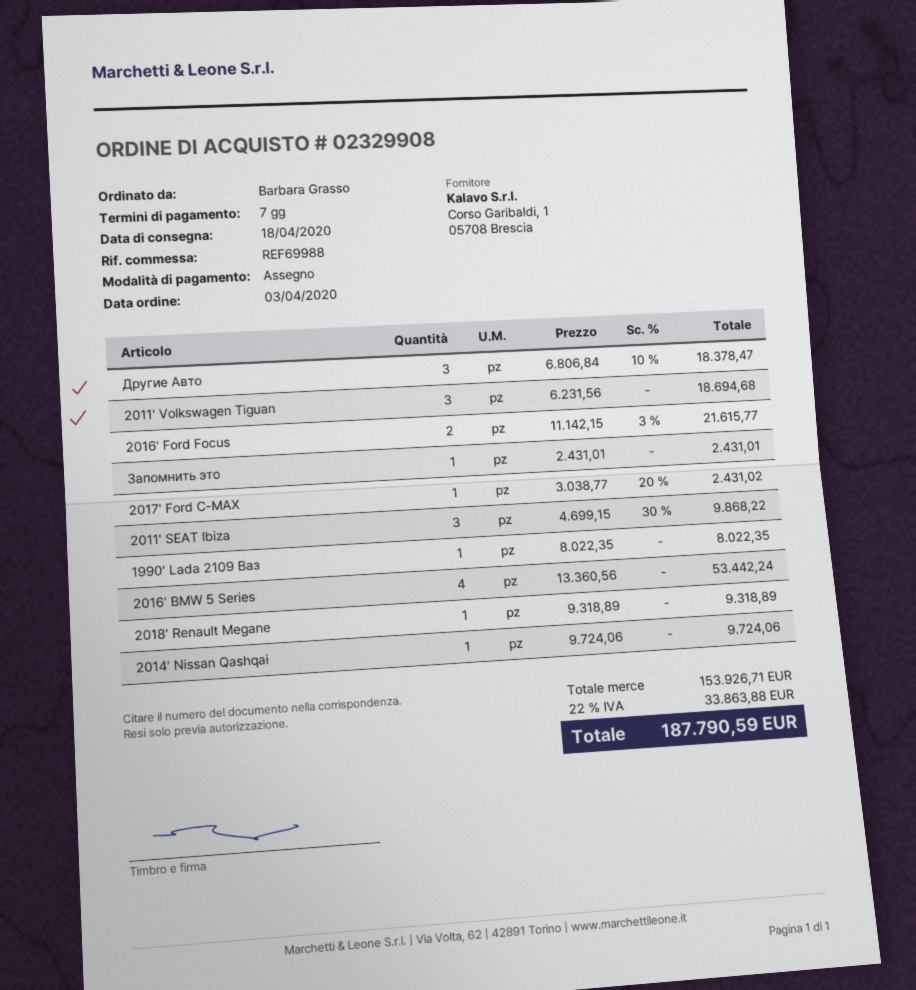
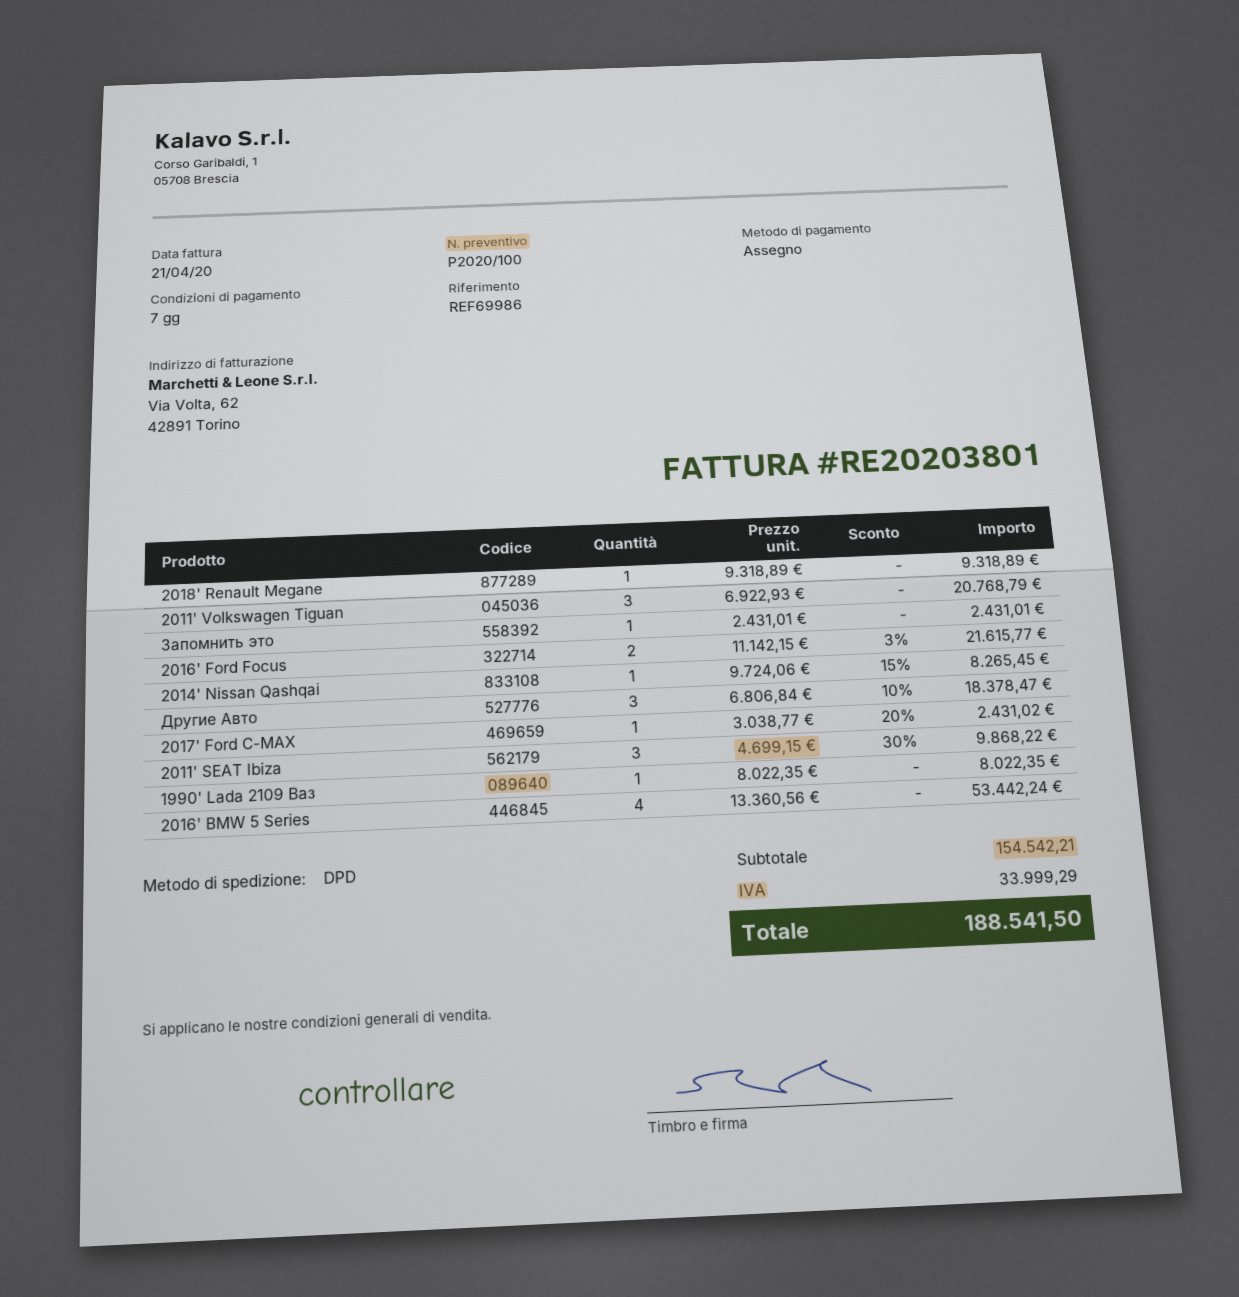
reference: REF69988 -> REF69986
2011' Volkswagen Tiguan: 3 x 6231.56 = 18694.68 -> 3 x 6922.93 = 20768.79
2014' Nissan Qashqai: 1 x 9724.06 = 9724.06 -> 1 x 9724.06 - 15% = 8265.45
subtotal: 153926.71 -> 154542.21
tax: 33863.88 -> 33999.29
total: 187790.59 -> 188541.50

